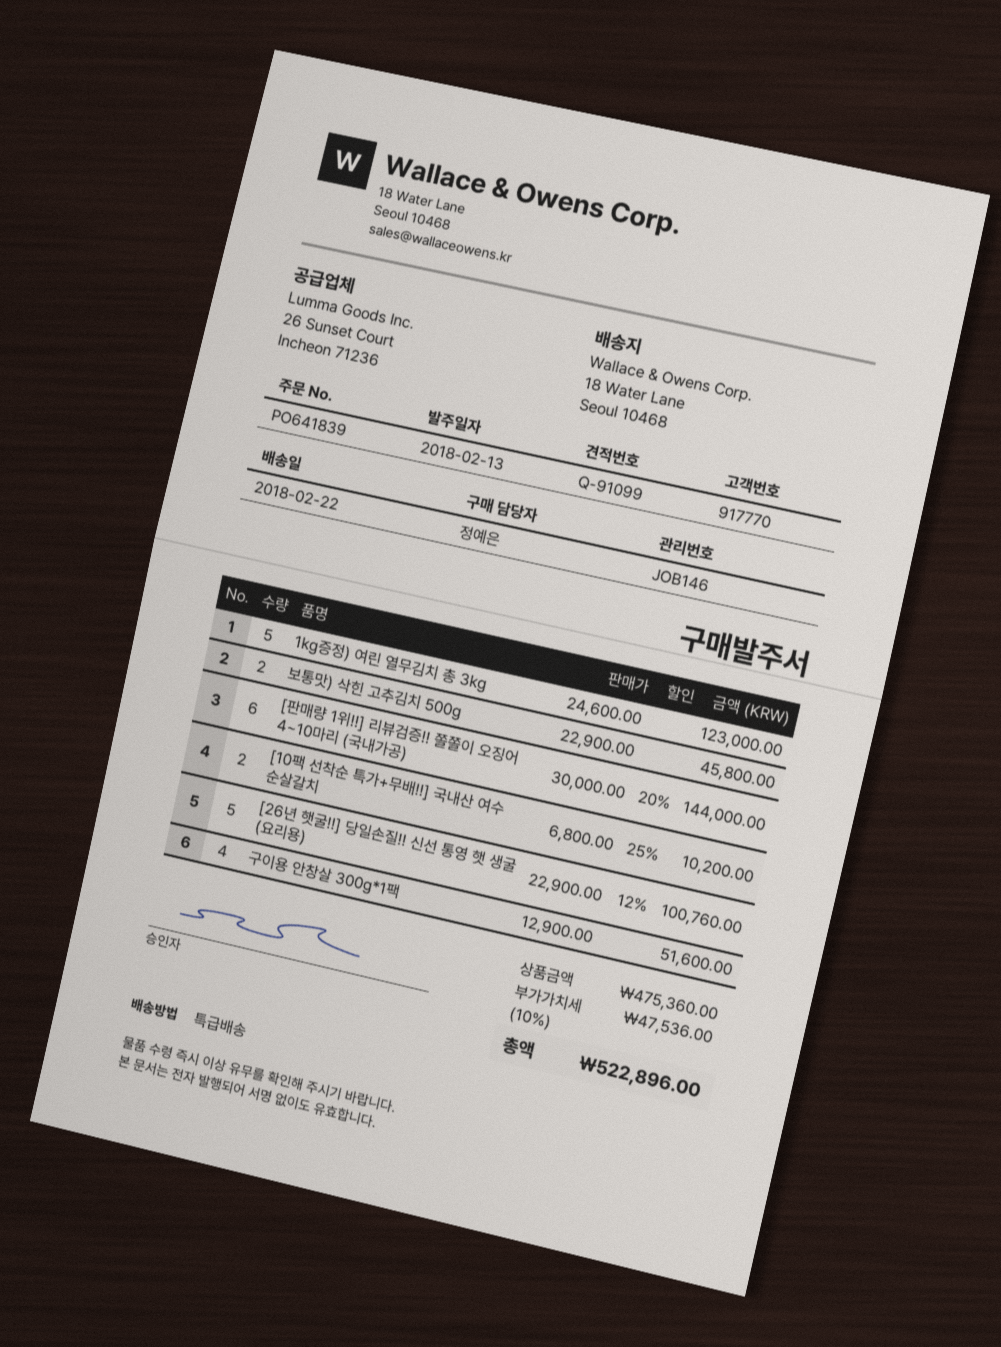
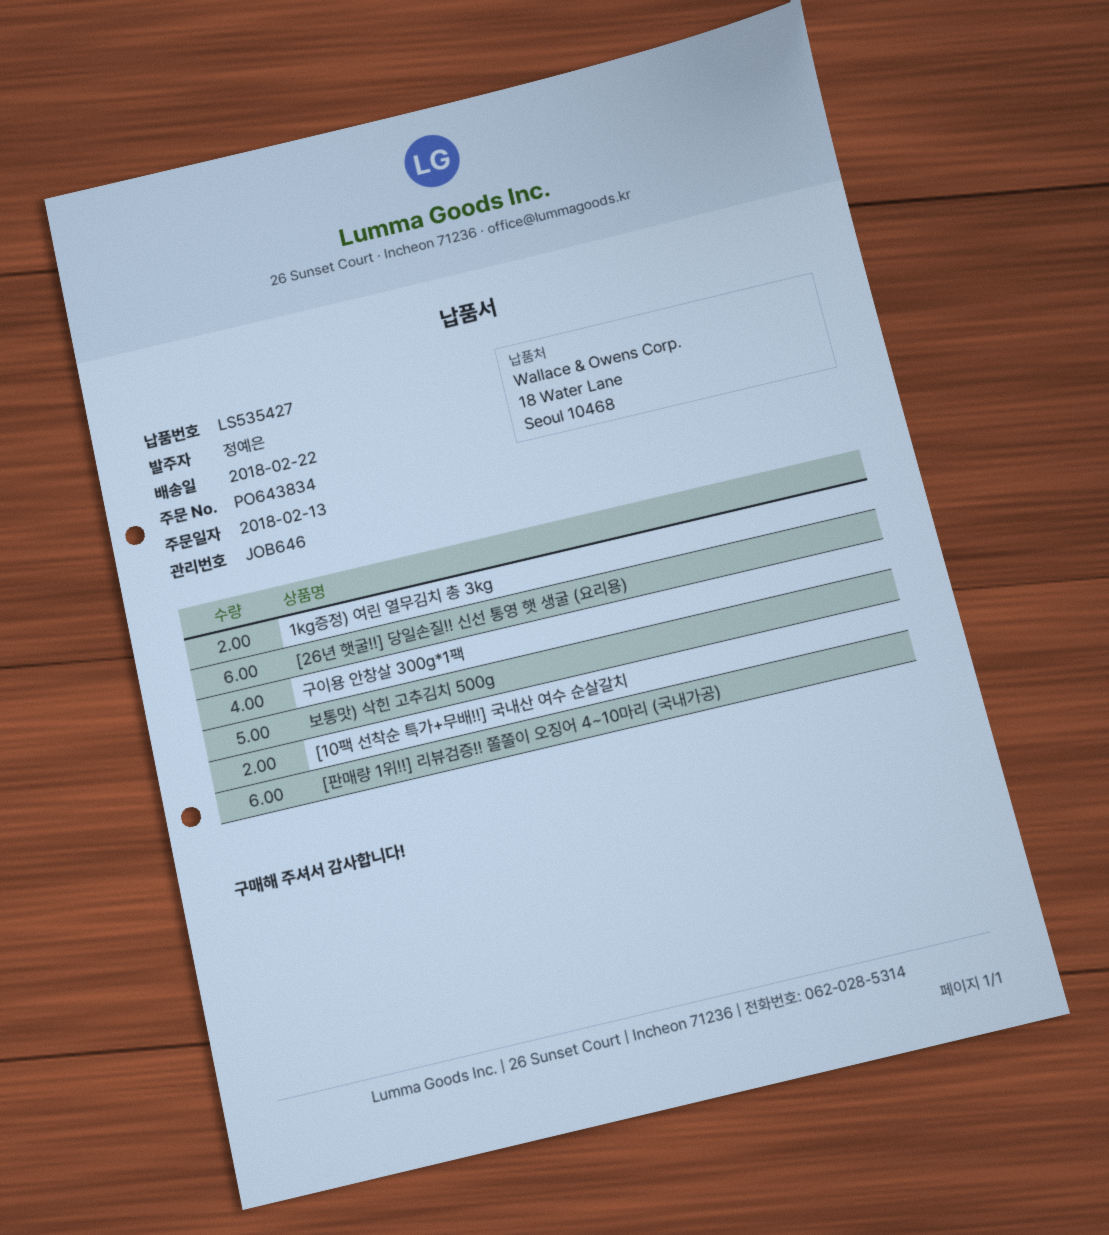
order number: PO641839 -> PO643834
reference: JOB146 -> JOB646
1kg증정) 여린 열무김치 총 3kg: 5 -> 2
보통맛) 삭힌 고추김치 500g: 2 -> 5
[26년 햇굴!!] 당일손질!! 신선 통영 햇 생굴 (요리용): 5 -> 6

